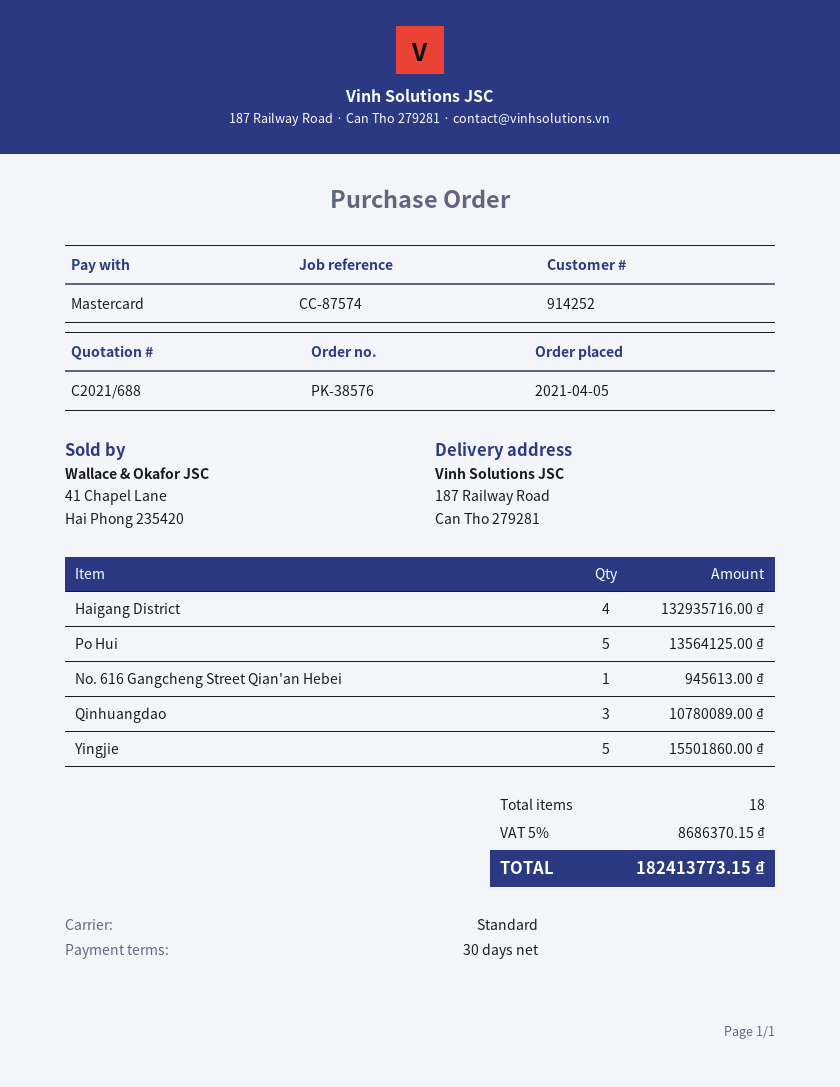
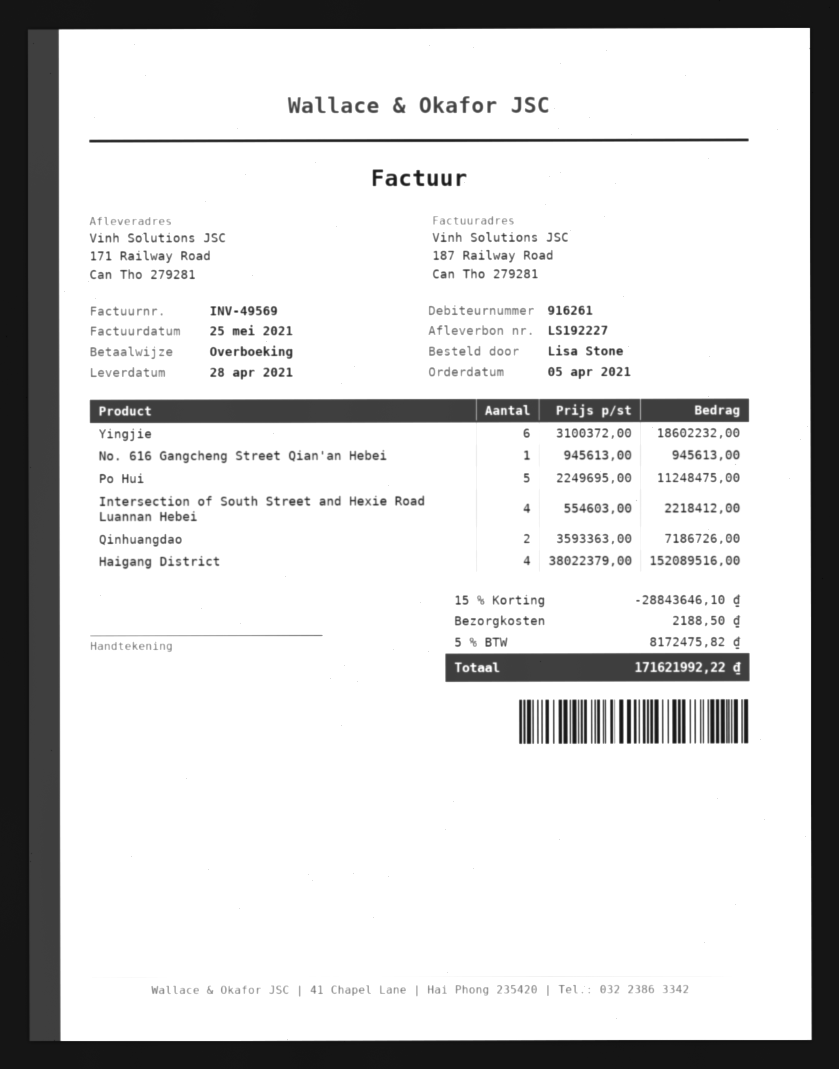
customer number: 914252 -> 916261
payment method: Mastercard -> bank transfer
ship to: 187 Railway Road, Can Tho 279281 -> 171 Railway Road, Can Tho 279281
Haigang District: 4 for 132935716.00 -> 4 for 152089516.00
Po Hui: 5 for 13564125.00 -> 5 for 11248475.00
Qinhuangdao: 3 for 10780089.00 -> 2 for 7186726.00
Yingjie: 5 for 15501860.00 -> 6 for 18602232.00
Intersection of South Street and Hexie Road Luannan Hebei: none -> 4 for 2218412.00
discount: none -> 15% = 28843646.10
shipping: none -> 2188.50
tax: 5% = 8686370.15 -> 5% = 8172475.82
total: 182413773.15 -> 171621992.22

